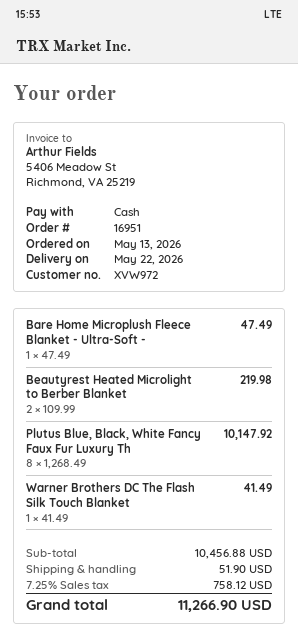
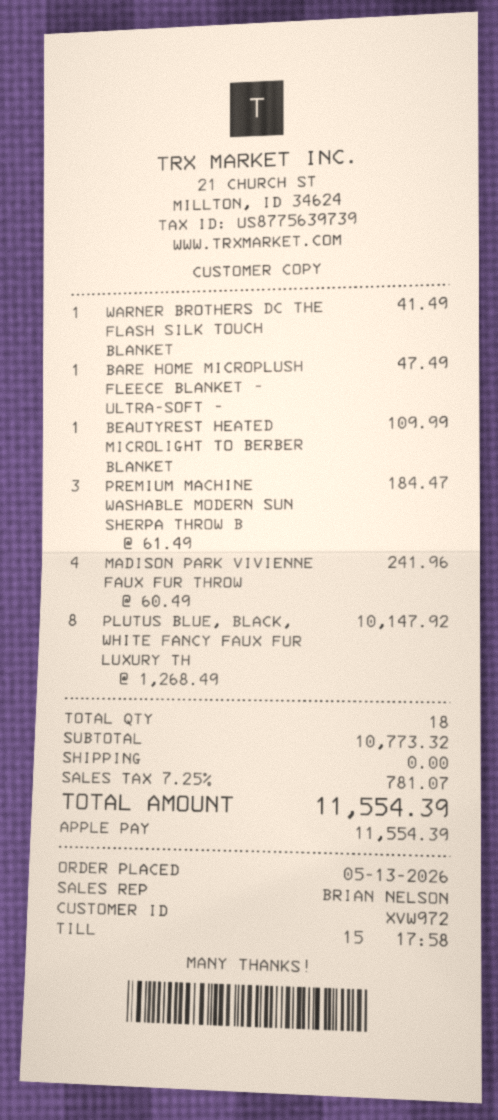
payment method: cash -> Apple Pay
Beautyrest Heated Microlight to Berber Blanket: 2 x 109.99 = 219.98 -> 1 x 109.99 = 109.99
PREMIUM MACHINE WASHABLE MODERN SUN SHERPA THROW B: none -> 3 x 61.49 = 184.47
MADISON PARK VIVIENNE FAUX FUR THROW: none -> 4 x 60.49 = 241.96
subtotal: 10456.88 -> 10773.32
shipping: 51.90 -> 0.00
tax: 7.25% = 758.12 -> 7.25% = 781.07
total: 11266.90 -> 11554.39

